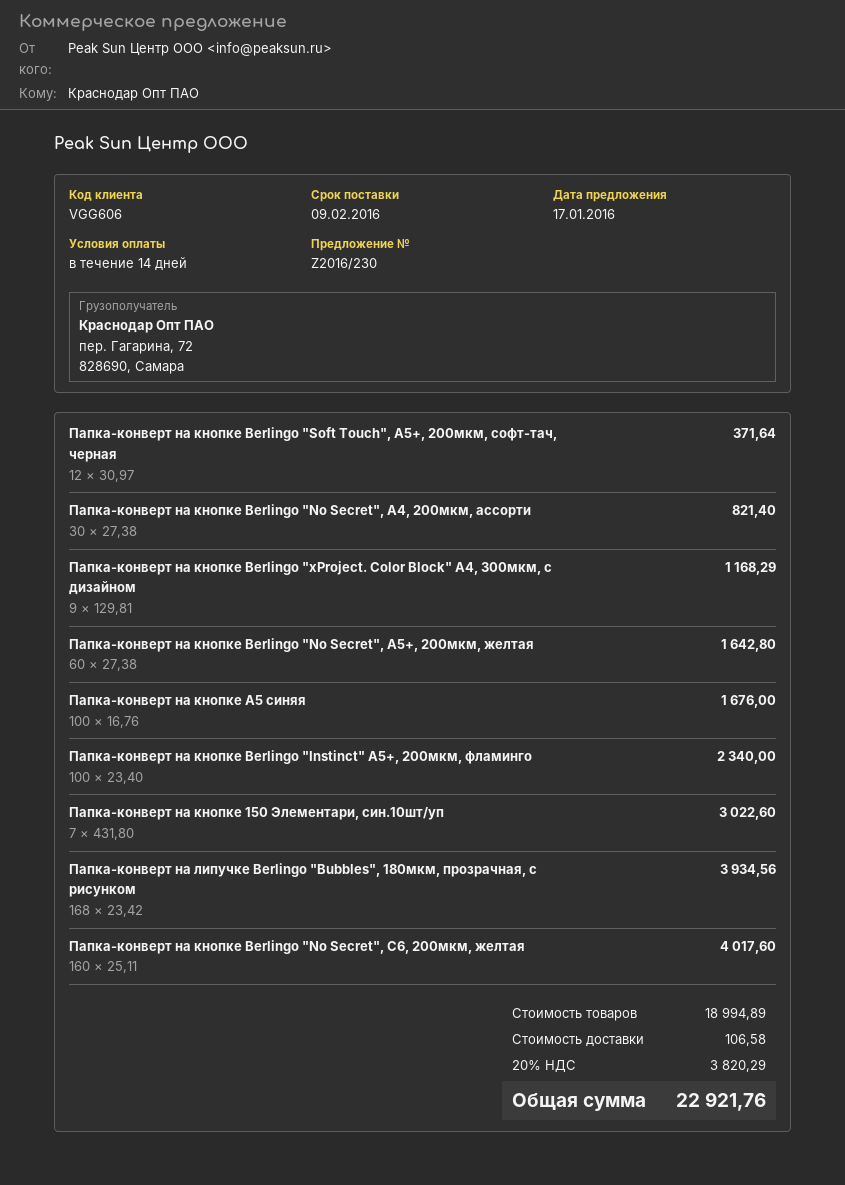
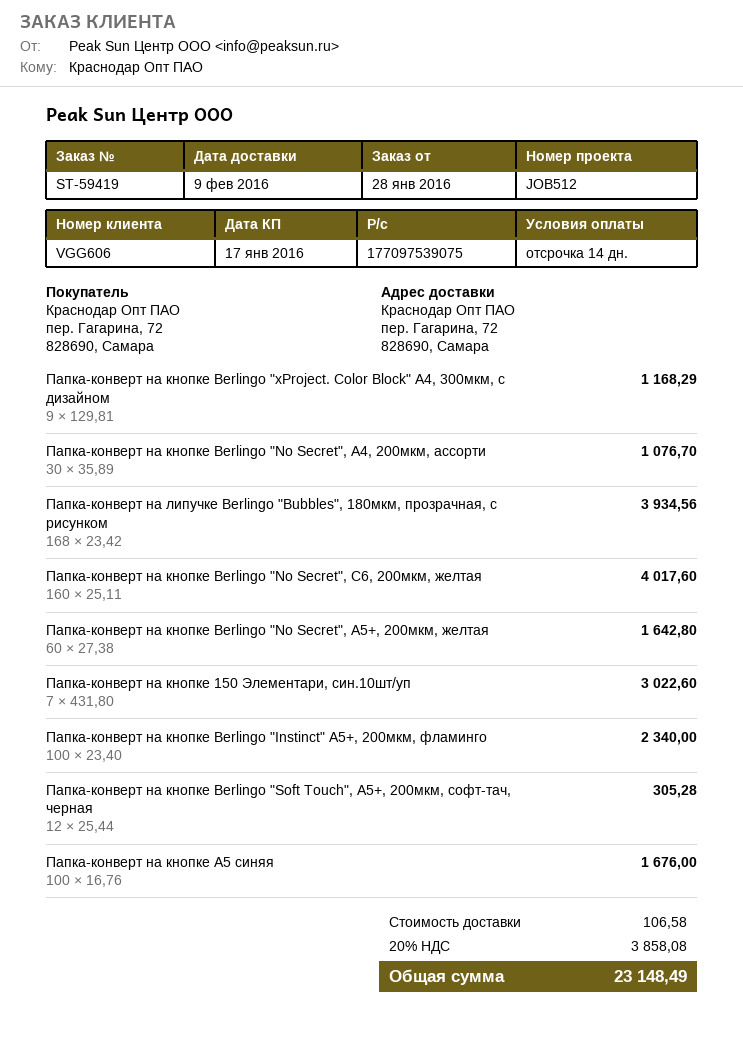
Папка-конверт на кнопке Berlingo "Soft Touch", А5+, 200мкм, софт-тач, черная: 12 x 30.97 = 371.64 -> 12 x 25.44 = 305.28
Папка-конверт на кнопке Berlingo "No Secret", А4, 200мкм, ассорти: 30 x 27.38 = 821.40 -> 30 x 35.89 = 1076.70
tax: 20% = 3820.29 -> 20% = 3858.08
total: 22921.76 -> 23148.49

